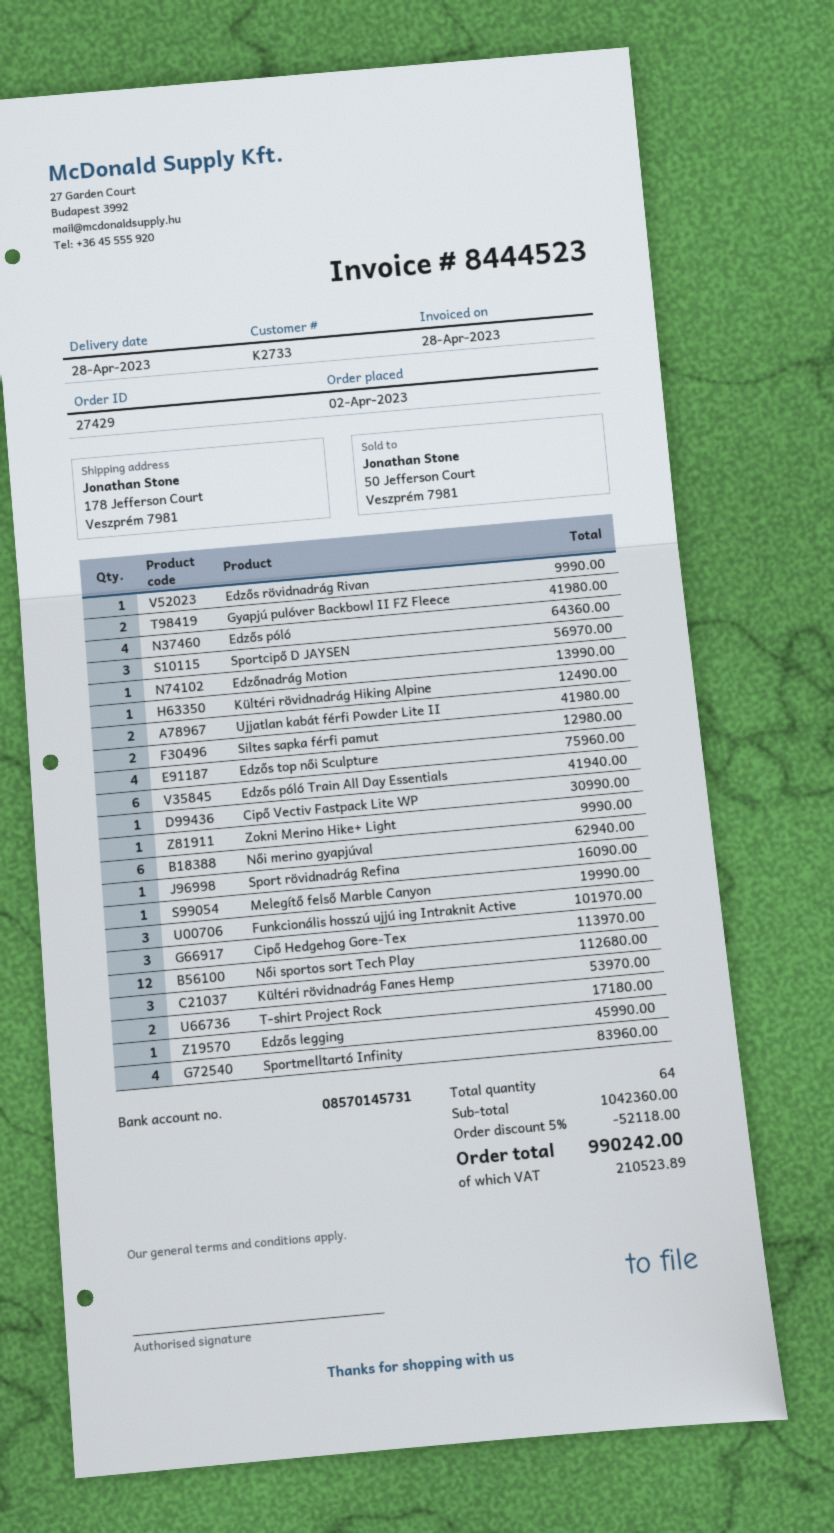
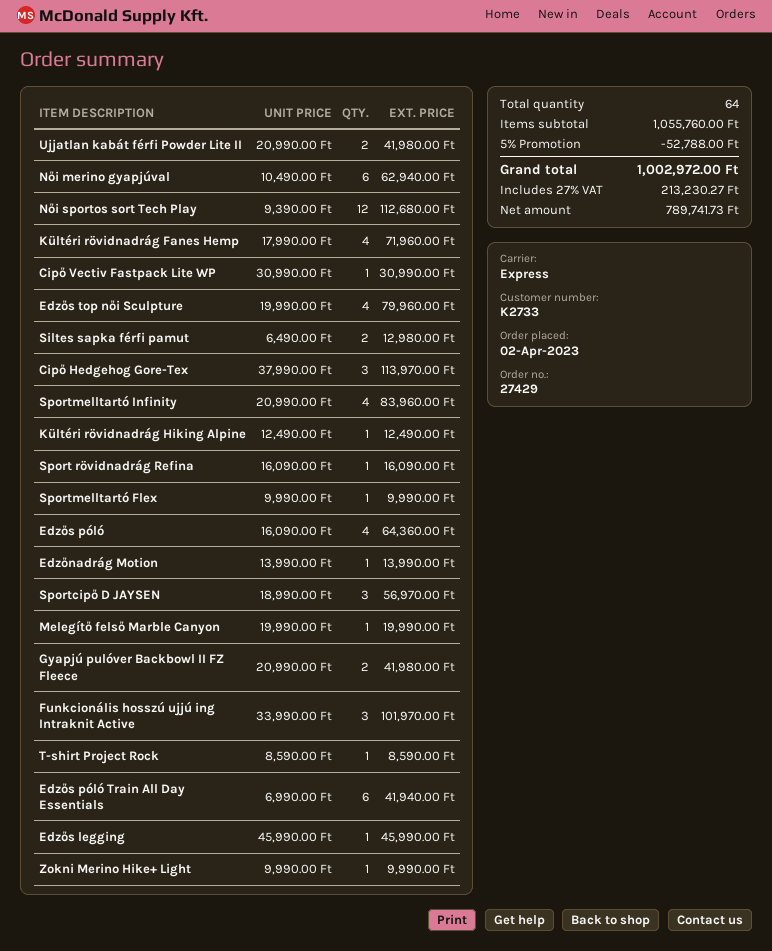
Edzős rövidnadrág Rivan: 1 for 9990.00 -> none
Edzős top női Sculpture: 4 for 75960.00 -> 4 for 79960.00
Kültéri rövidnadrág Fanes Hemp: 3 for 53970.00 -> 4 for 71960.00
T-shirt Project Rock: 2 for 17180.00 -> 1 for 8590.00
Sportmelltartó Flex: none -> 1 for 9990.00
subtotal: 1042360.00 -> 1055760.00
discount: 5% = 52118.00 -> 5% = 52788.00
tax: 210523.89 -> 213230.27
total: 990242.00 -> 1002972.00

